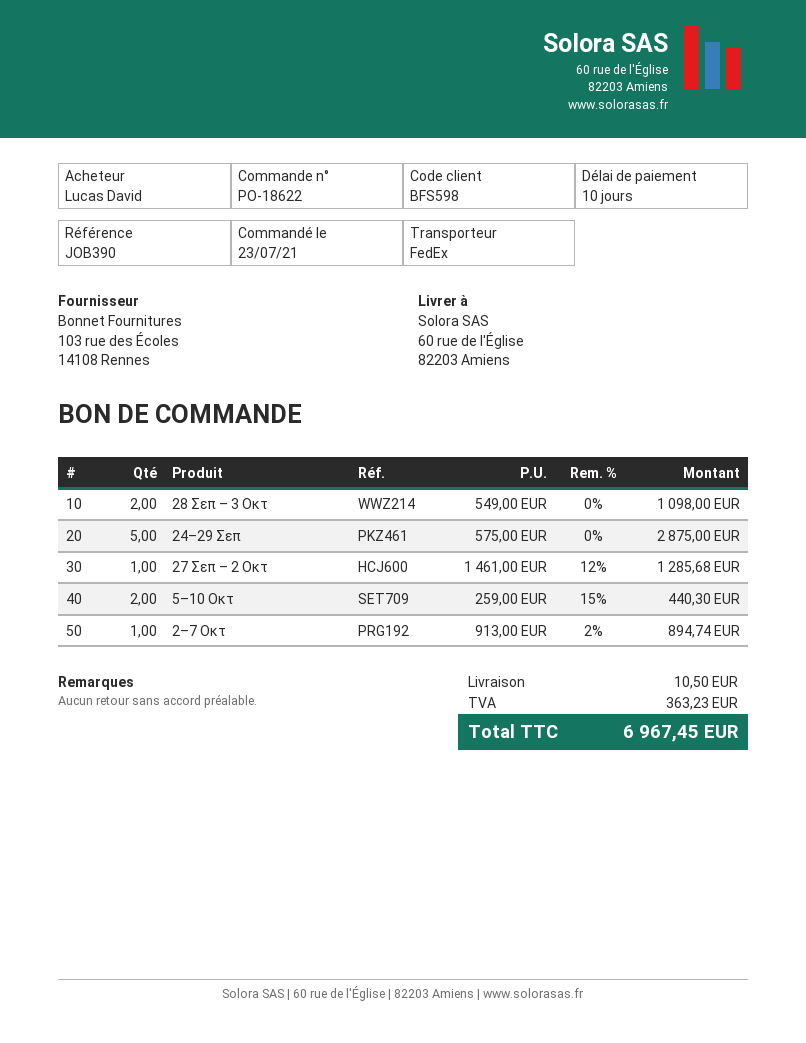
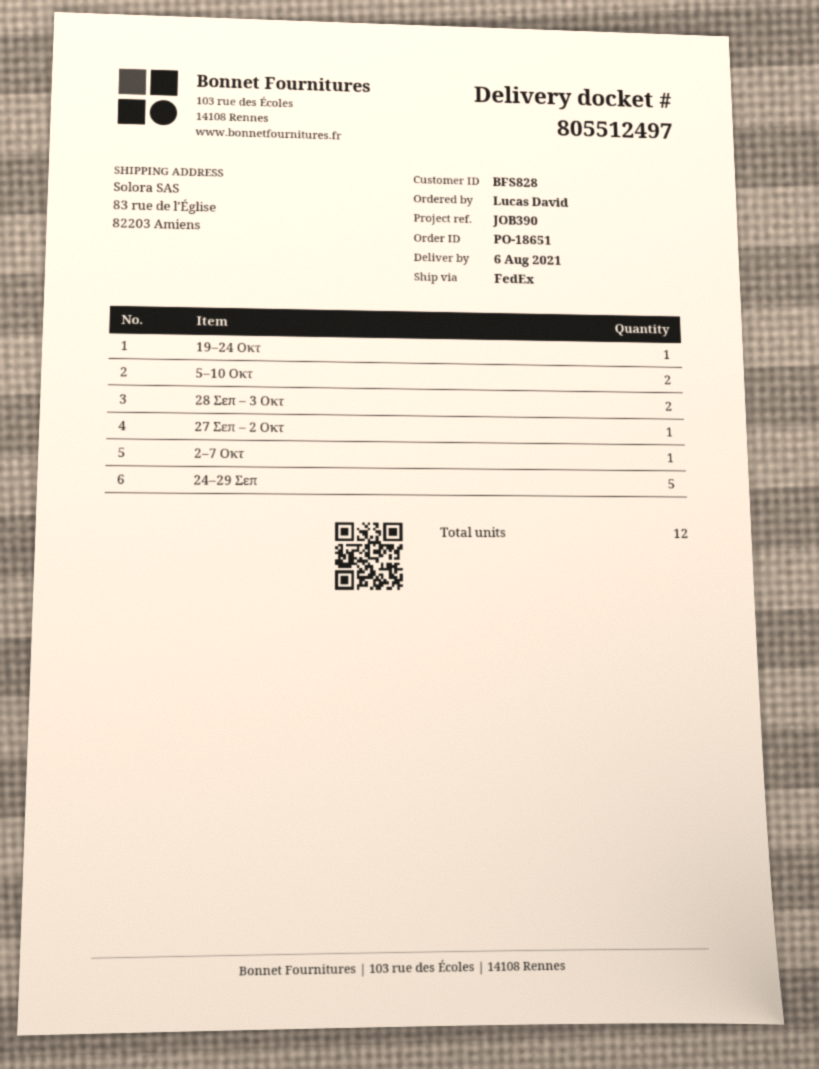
order number: PO-18622 -> PO-18651
customer number: BFS598 -> BFS828
ship to: 60 rue de l'Église, 82203 Amiens -> 83 rue de l'Église, 82203 Amiens
19–24 Οκτ: none -> 1

